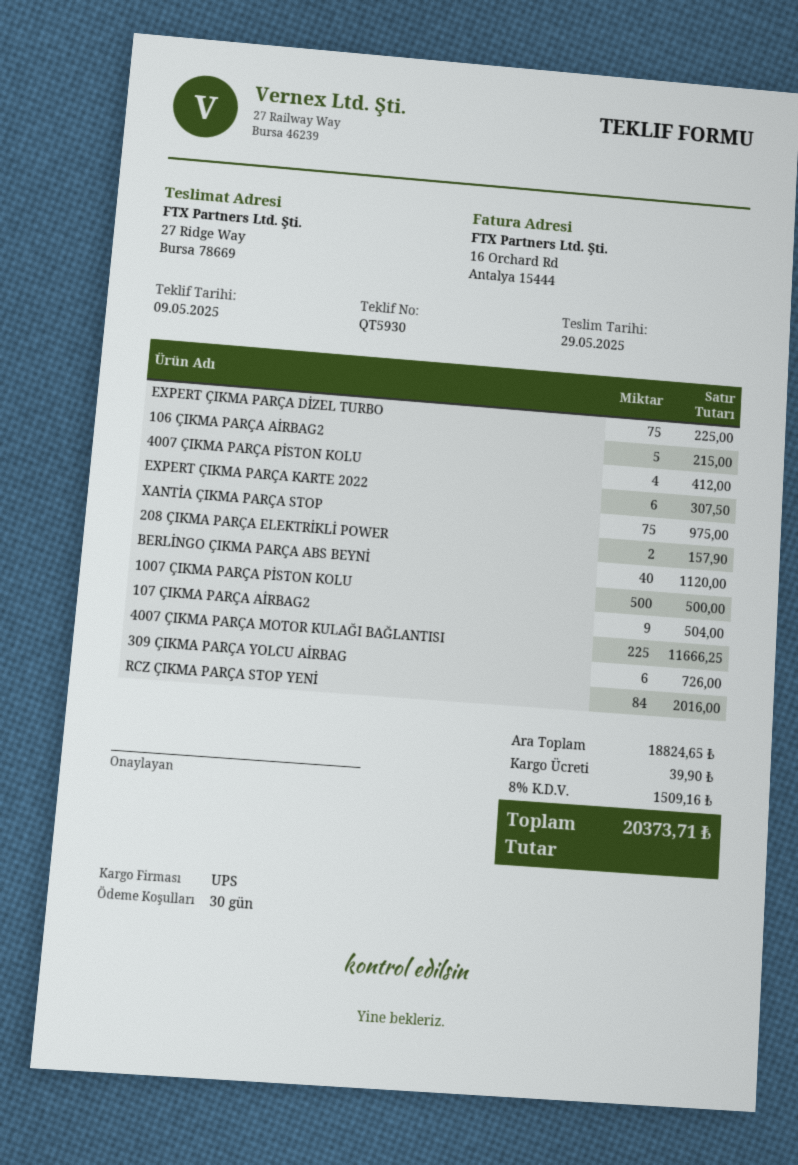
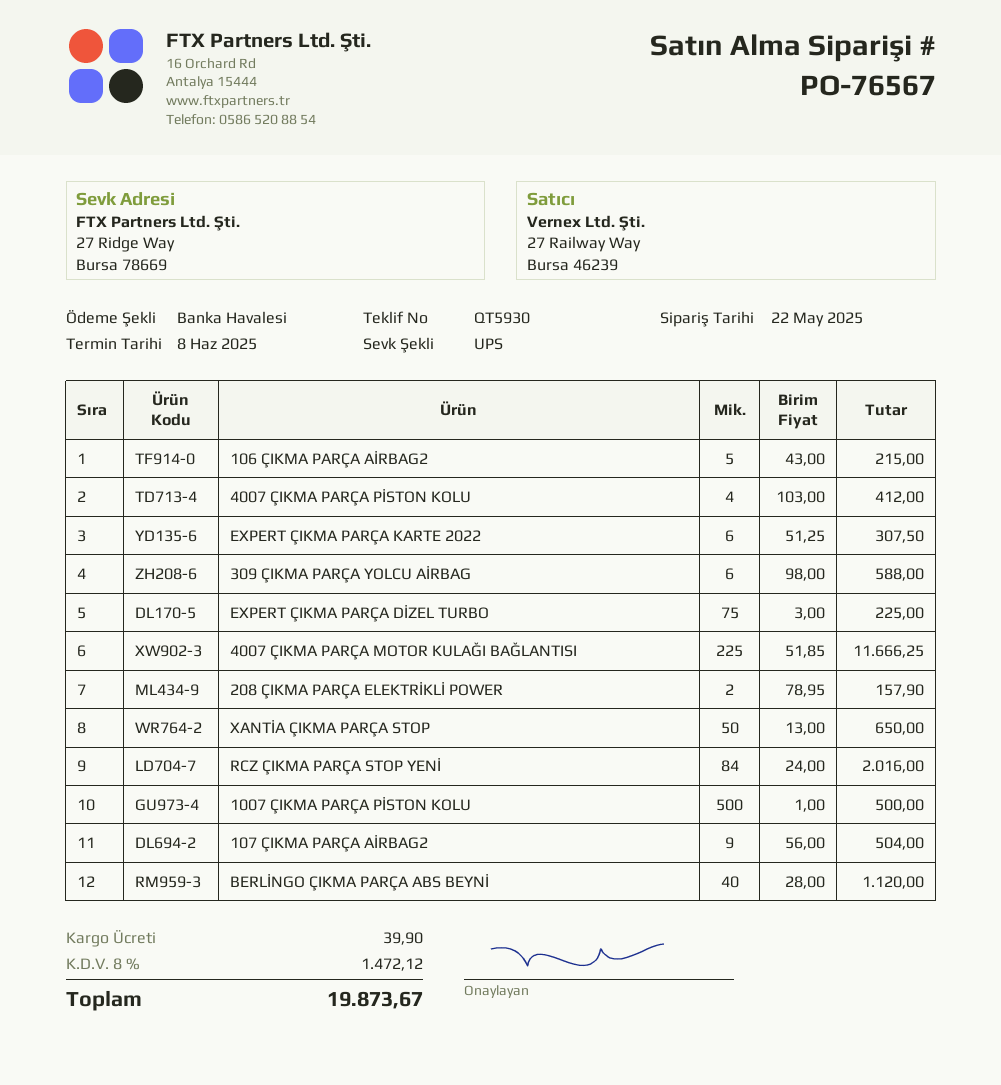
delivery date: 2025-05-29 -> 2025-06-08
XANTİA ÇIKMA PARÇA STOP: 75 for 975.00 -> 50 for 650.00
309 ÇIKMA PARÇA YOLCU AİRBAG: 6 for 726.00 -> 6 for 588.00
tax: 8% = 1509.16 -> 8% = 1472.12
total: 20373.71 -> 19873.67

